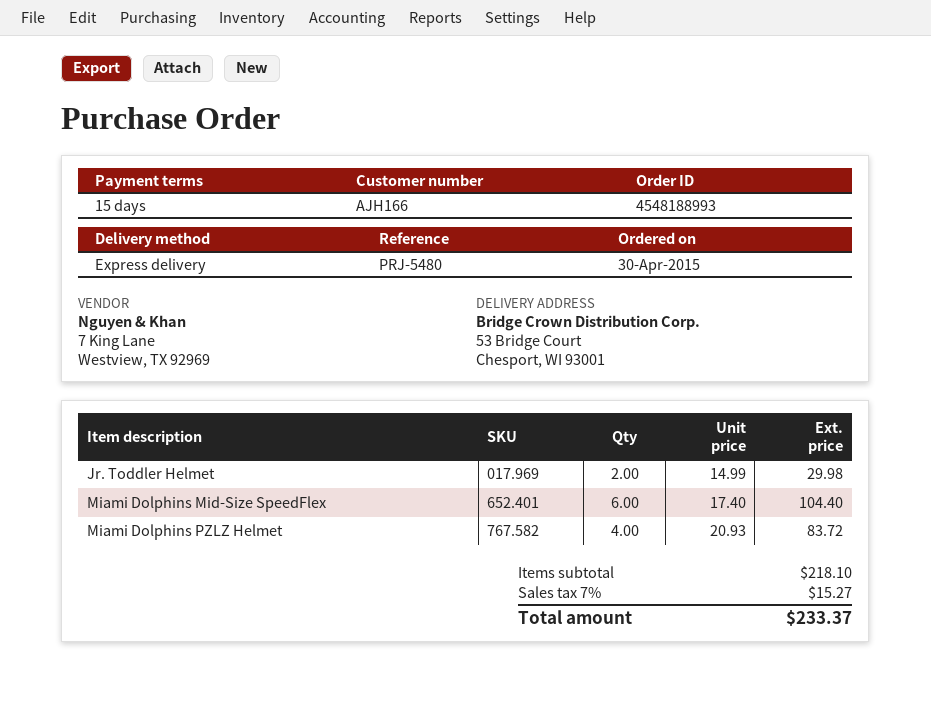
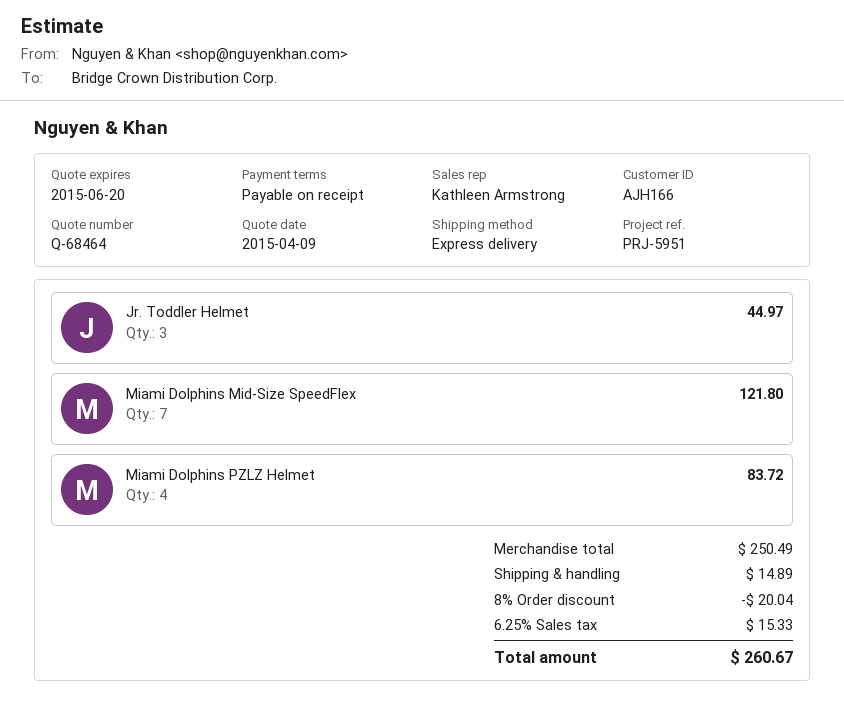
payment terms: 15 days -> on receipt
reference: PRJ-5480 -> PRJ-5951
Jr. Toddler Helmet: 2 for 29.98 -> 3 for 44.97
Miami Dolphins Mid-Size SpeedFlex: 6 for 104.40 -> 7 for 121.80
subtotal: 218.10 -> 250.49
discount: none -> 8% = 20.04
shipping: none -> 14.89
tax: 7% = 15.27 -> 6.25% = 15.33
total: 233.37 -> 260.67

